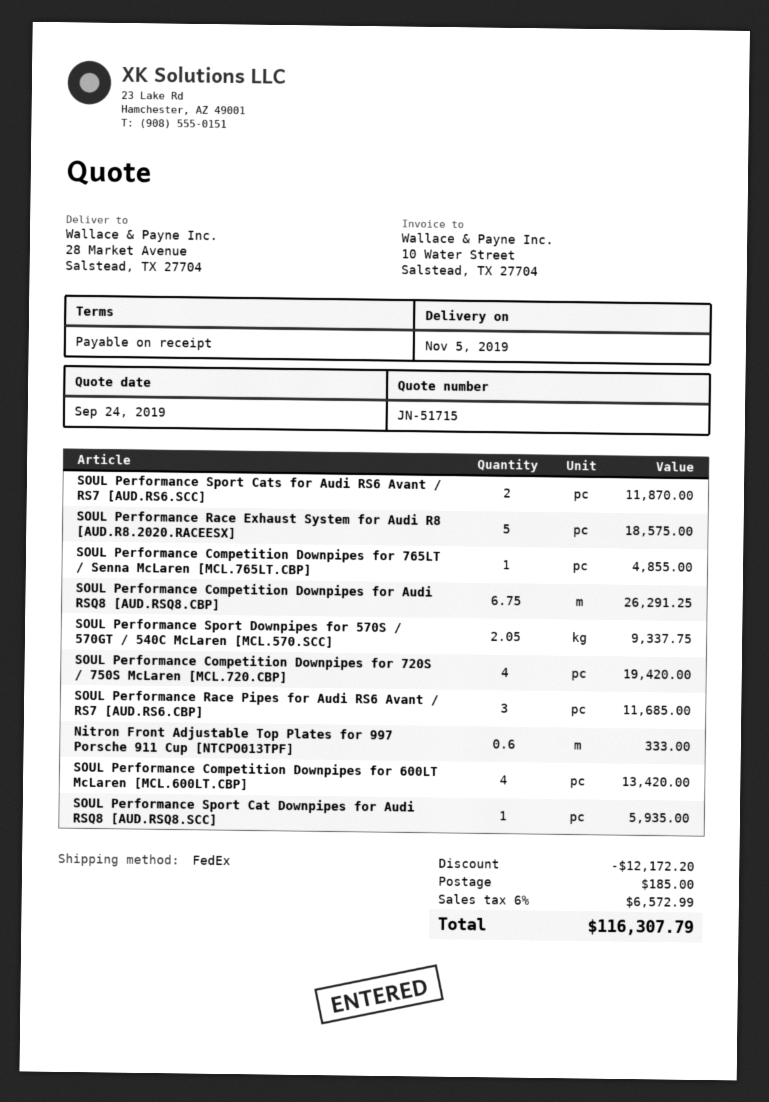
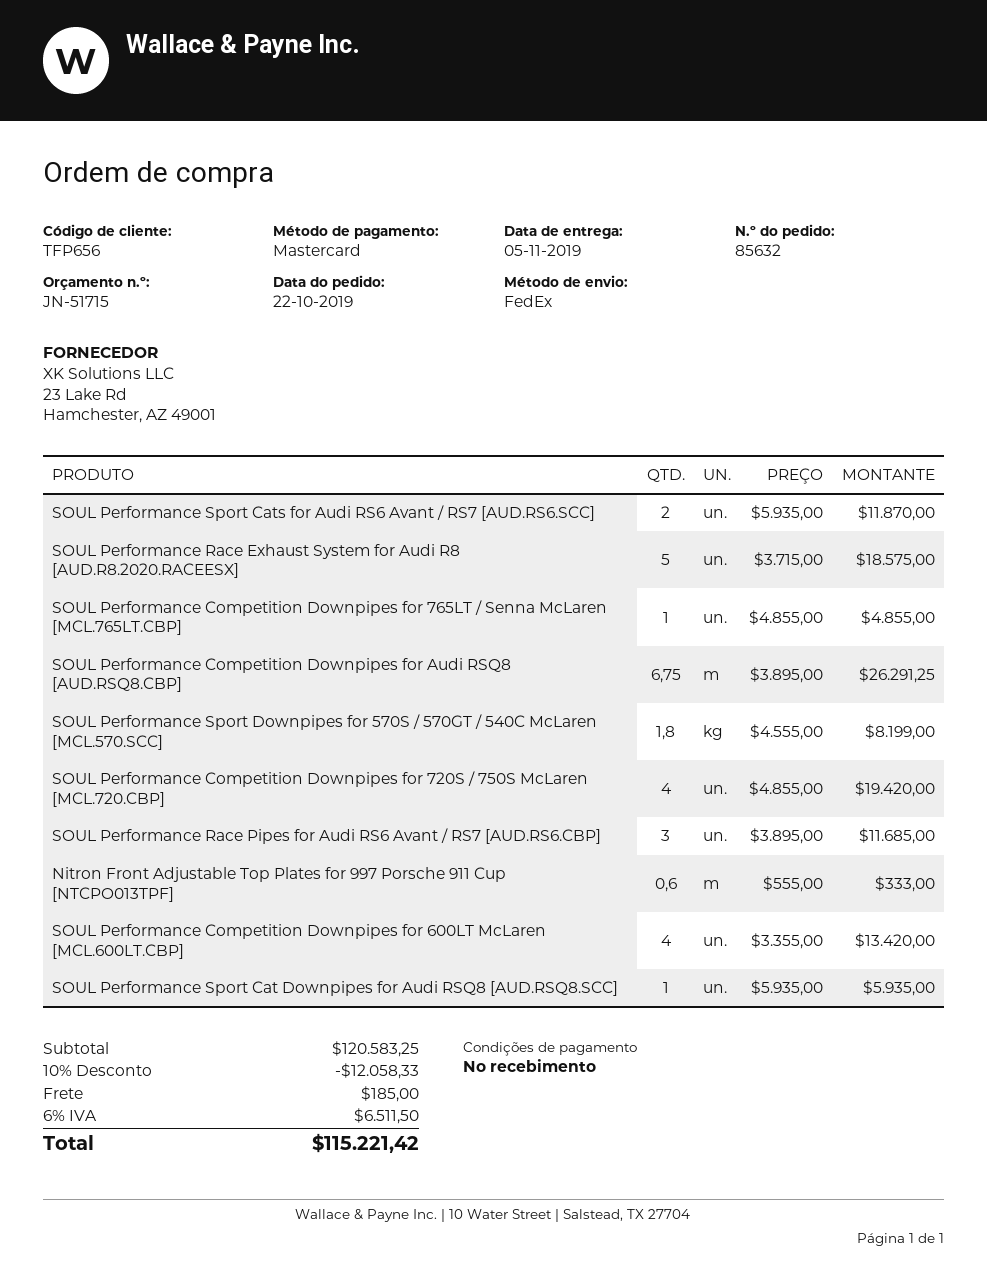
SOUL Performance Sport Downpipes for 570S / 570GT / 540C McLaren [MCL.570.SCC]: 2.05 for 9337.75 -> 1.8 for 8199.00
discount: 12172.20 -> 12058.33
tax: 6% = 6572.99 -> 6% = 6511.50
total: 116307.79 -> 115221.42

